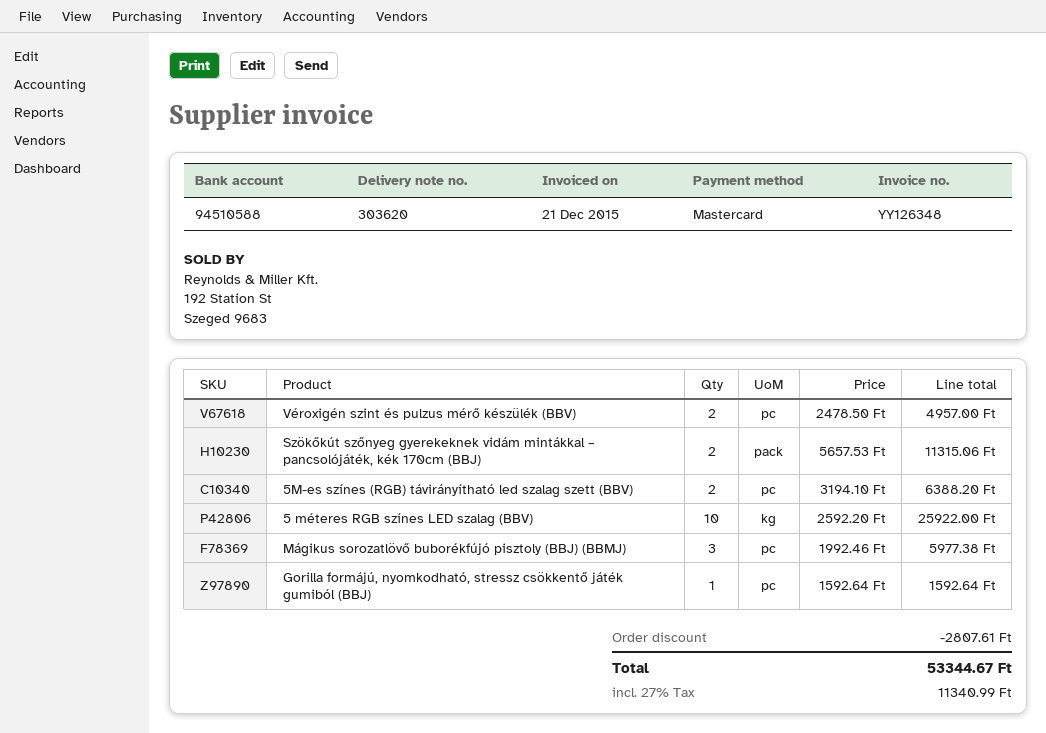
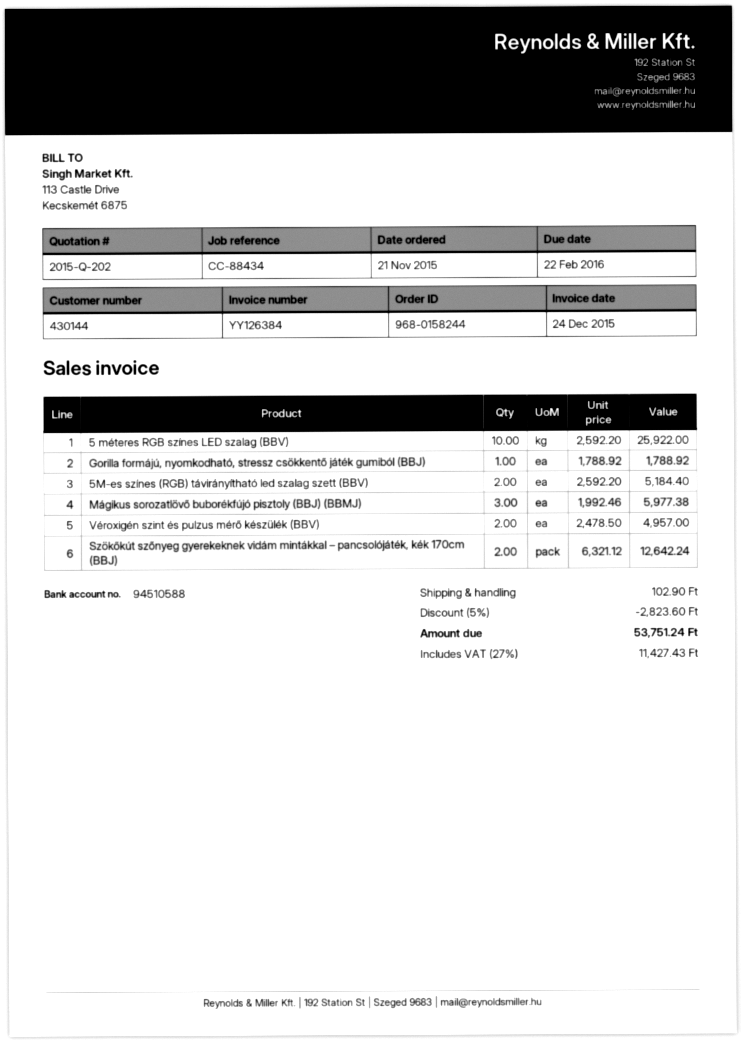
invoice number: YY126348 -> YY126384
invoice date: 2015-12-21 -> 2015-12-24
Szökőkút szőnyeg gyerekeknek vidám mintákkal – pancsolójáték, kék 170cm (BBJ): 2 x 5657.53 = 11315.06 -> 2 x 6321.12 = 12642.24
5M-es színes (RGB) távirányítható led szalag szett (BBV): 2 x 3194.10 = 6388.20 -> 2 x 2592.20 = 5184.40
Gorilla formájú, nyomkodható, stressz csökkentő játék gumiból (BBJ): 1 x 1592.64 = 1592.64 -> 1 x 1788.92 = 1788.92
discount: 2807.61 -> 2823.60
shipping: none -> 102.90
tax: 27% = 11340.99 -> 27% = 11427.43
total: 53344.67 -> 53751.24

